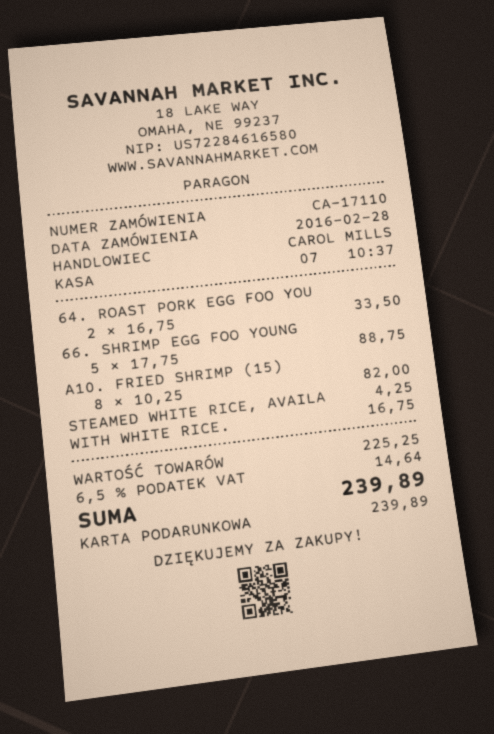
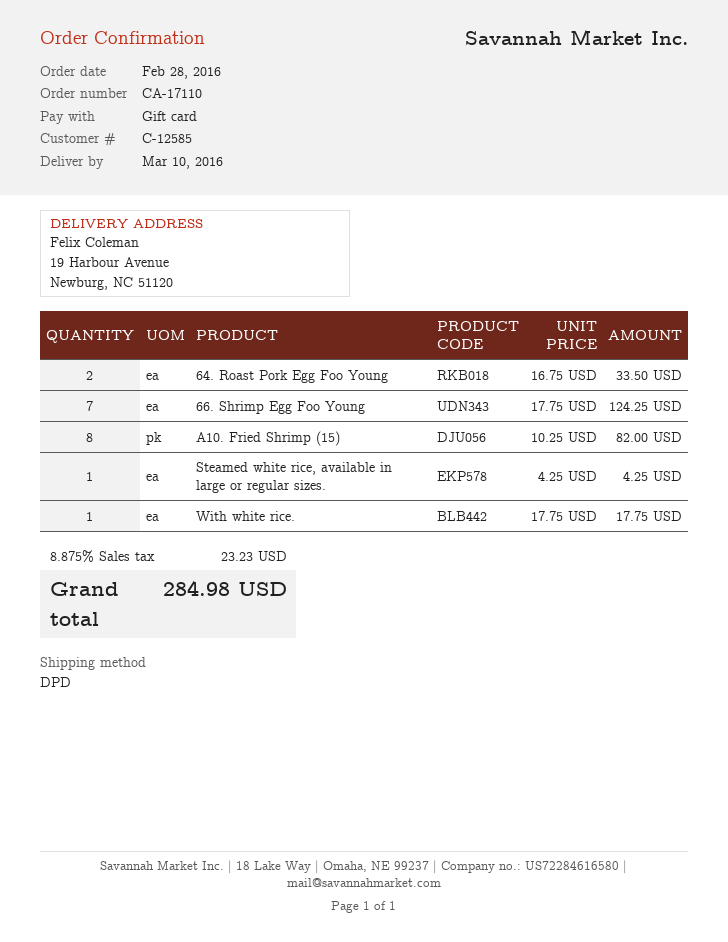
66. SHRIMP EGG FOO YOUNG: 5 x 17.75 = 88.75 -> 7 x 17.75 = 124.25
WITH WHITE RICE.: 1 x 16.75 = 16.75 -> 1 x 17.75 = 17.75
tax: 6.5% = 14.64 -> 8.875% = 23.23
total: 239.89 -> 284.98

